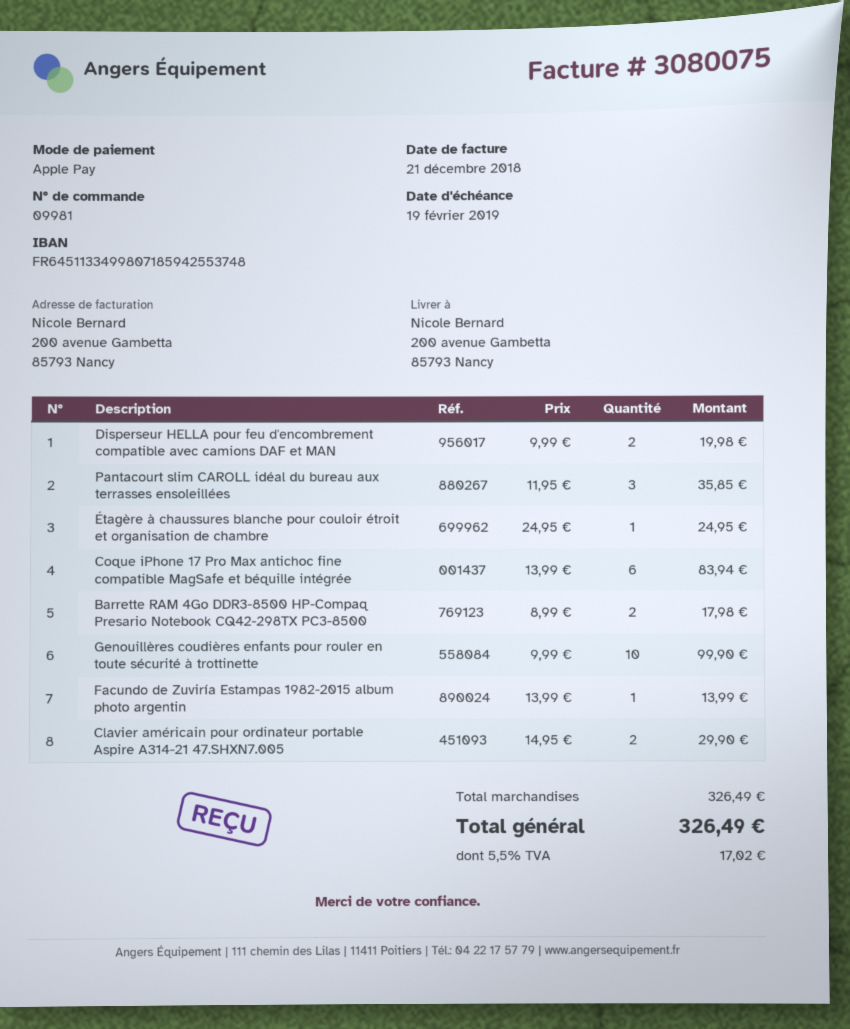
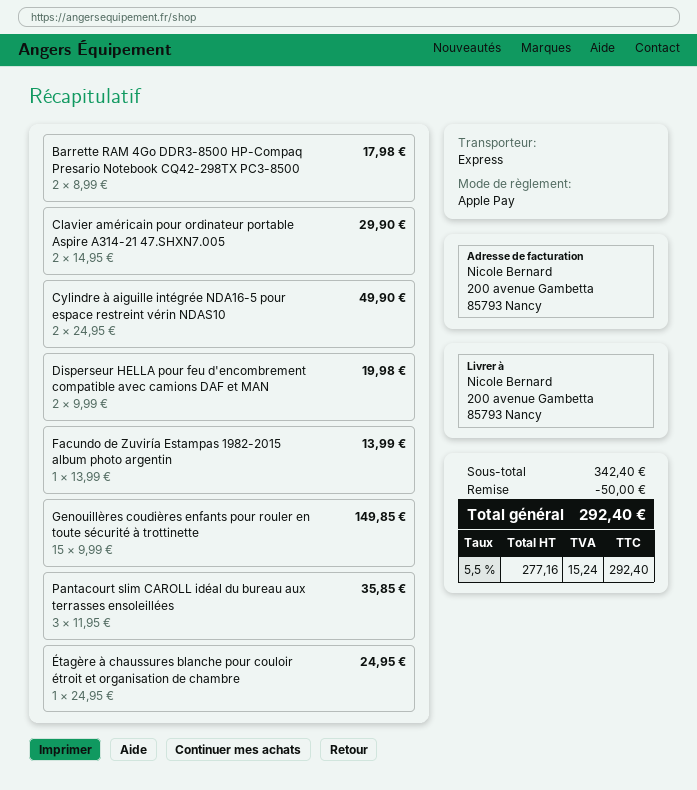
Coque iPhone 17 Pro Max antichoc fine compatible MagSafe et béquille intégrée: 6 x 13.99 = 83.94 -> none
Genouillères coudières enfants pour rouler en toute sécurité à trottinette: 10 x 9.99 = 99.90 -> 15 x 9.99 = 149.85
Cylindre à aiguille intégrée NDA16-5 pour espace restreint vérin NDAS10: none -> 2 x 24.95 = 49.90
subtotal: 326.49 -> 342.40
discount: none -> 50.00
tax: 5.5% = 17.02 -> 5.5% = 15.24
total: 326.49 -> 292.40

